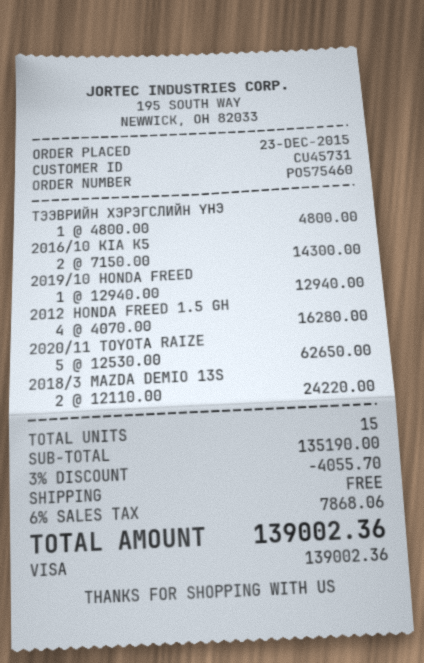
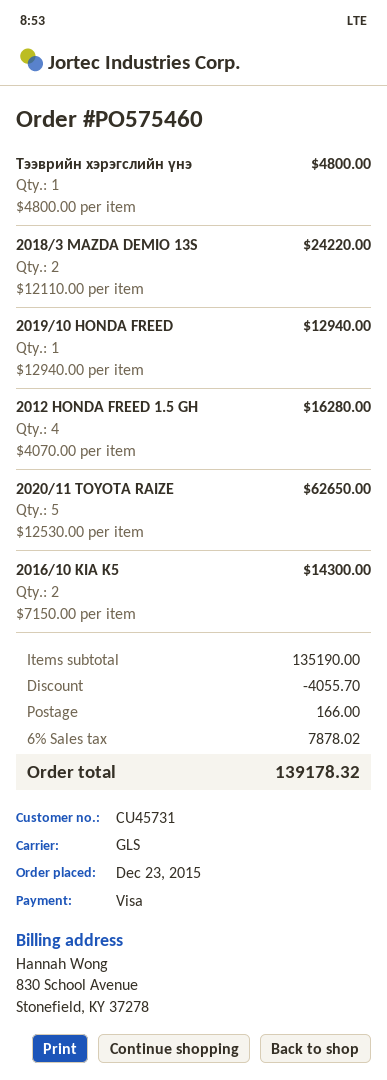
shipping: 0.00 -> 166.00
tax: 6% = 7868.06 -> 6% = 7878.02
total: 139002.36 -> 139178.32

